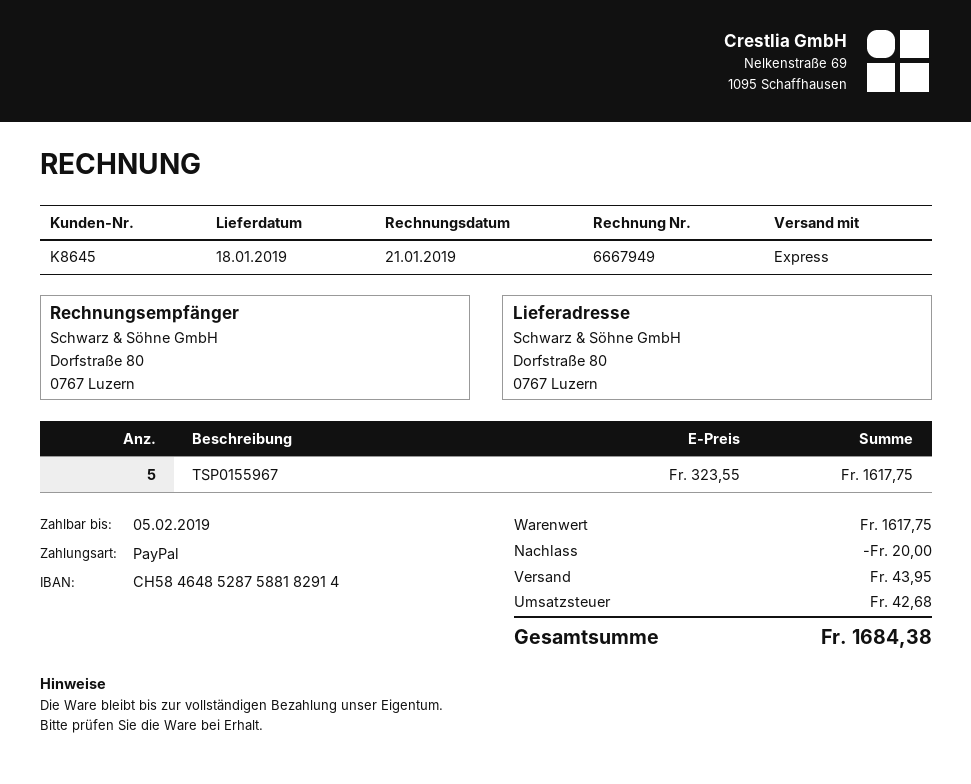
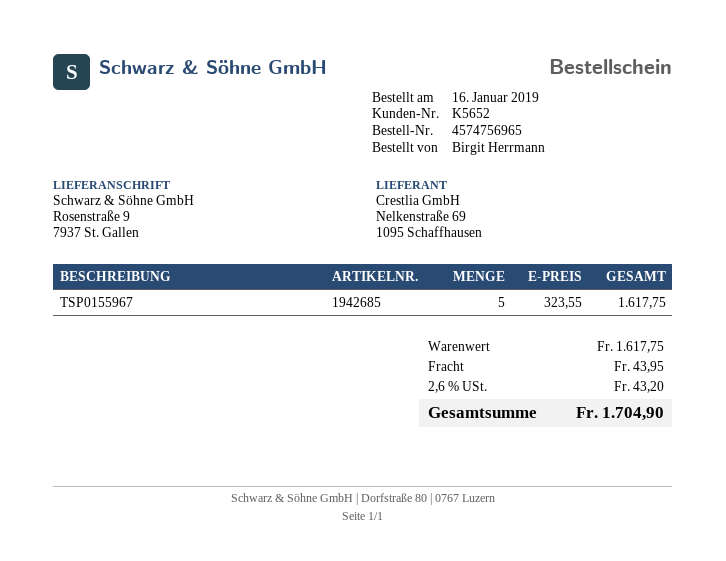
customer number: K8645 -> K5652
ship to: Dorfstraße 80, 0767 Luzern -> Rosenstraße 9, 7937 St. Gallen
discount: 20.00 -> none
tax: 42.68 -> 43.20
total: 1684.38 -> 1704.90

